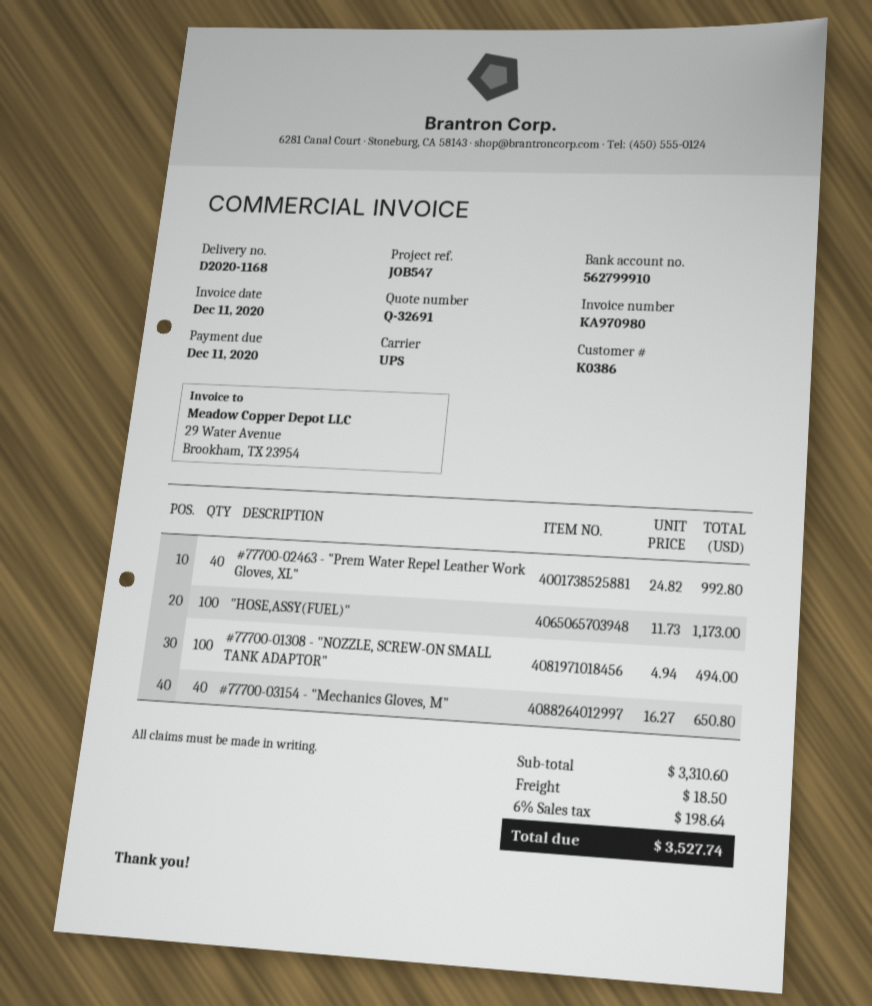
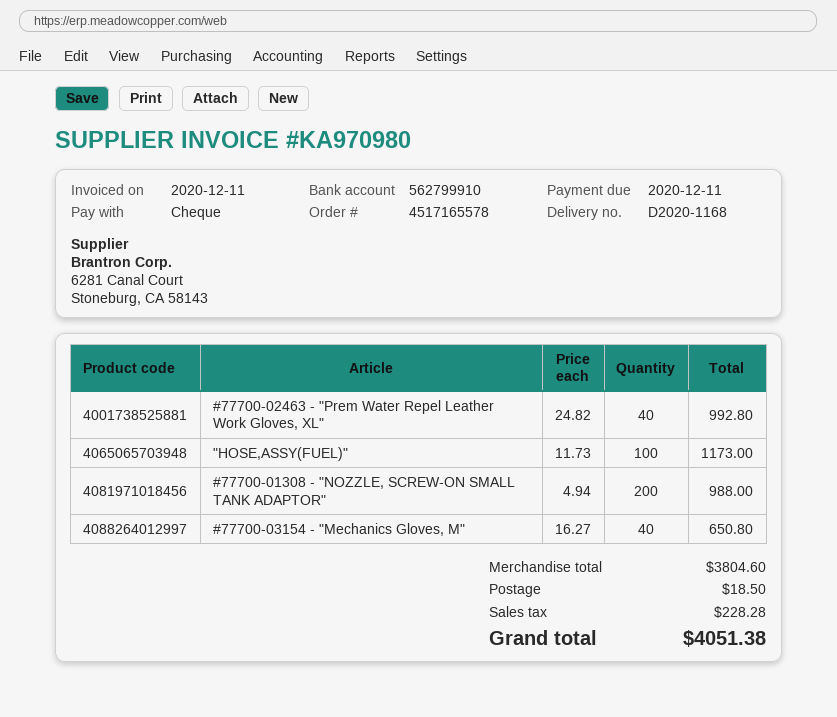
#77700-01308 - "NOZZLE, SCREW-ON SMALL TANK ADAPTOR": 100 x 4.94 = 494.00 -> 200 x 4.94 = 988.00
subtotal: 3310.60 -> 3804.60
tax: 198.64 -> 228.28
total: 3527.74 -> 4051.38

